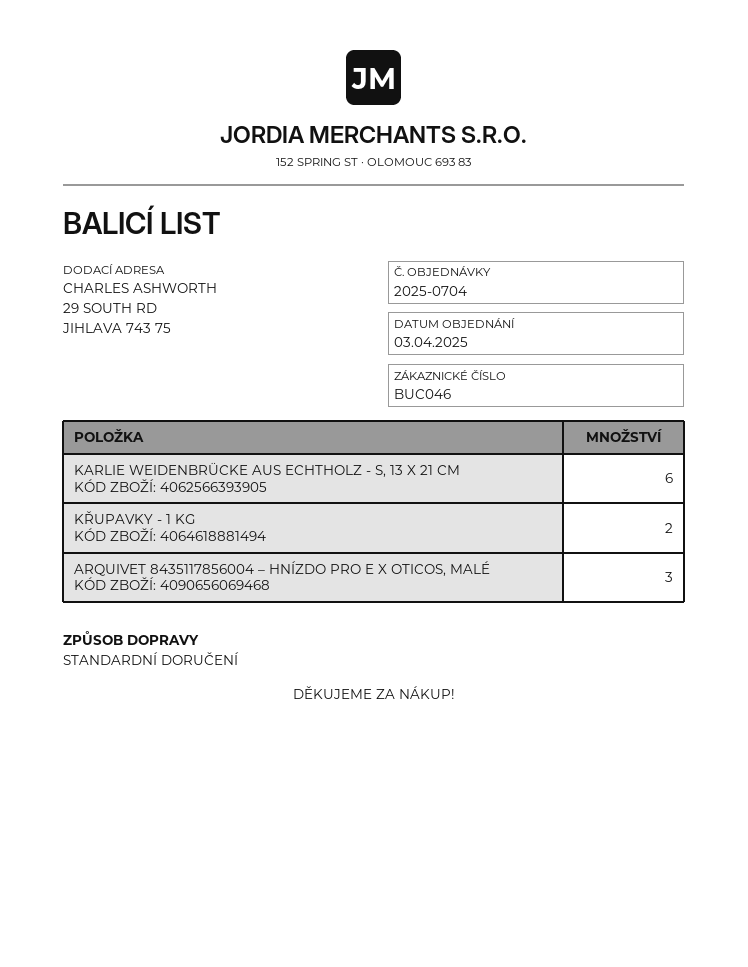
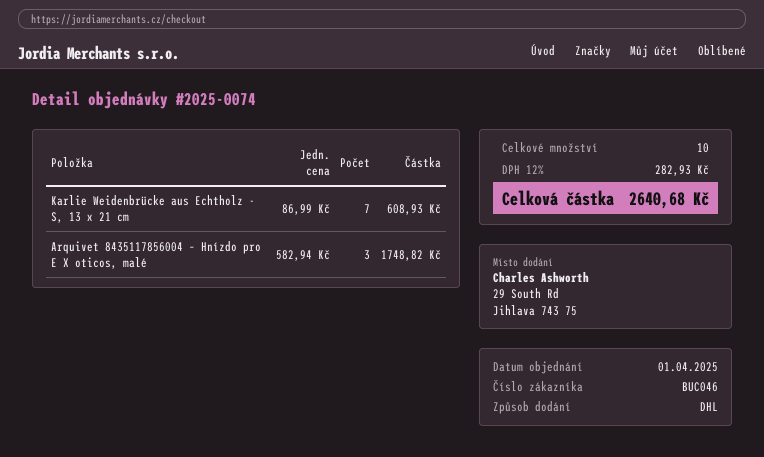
order number: 2025-0704 -> 2025-0074
order date: 2025-04-03 -> 2025-04-01
shipping method: standard -> DHL
KARLIE WEIDENBRÜCKE AUS ECHTHOLZ - S, 13 X 21 CM: 6 -> 7
KŘUPAVKY - 1 KG: 2 -> none

